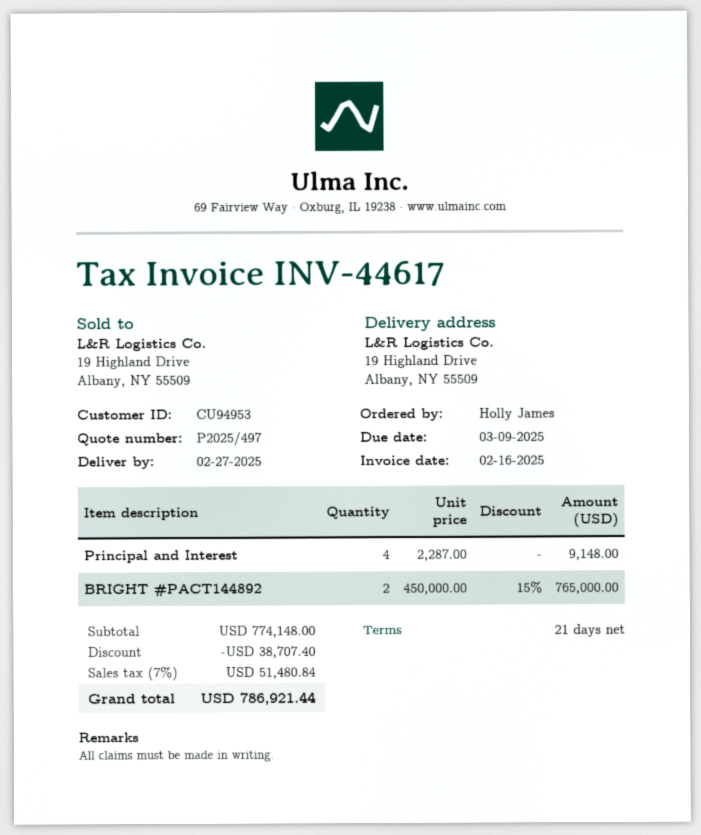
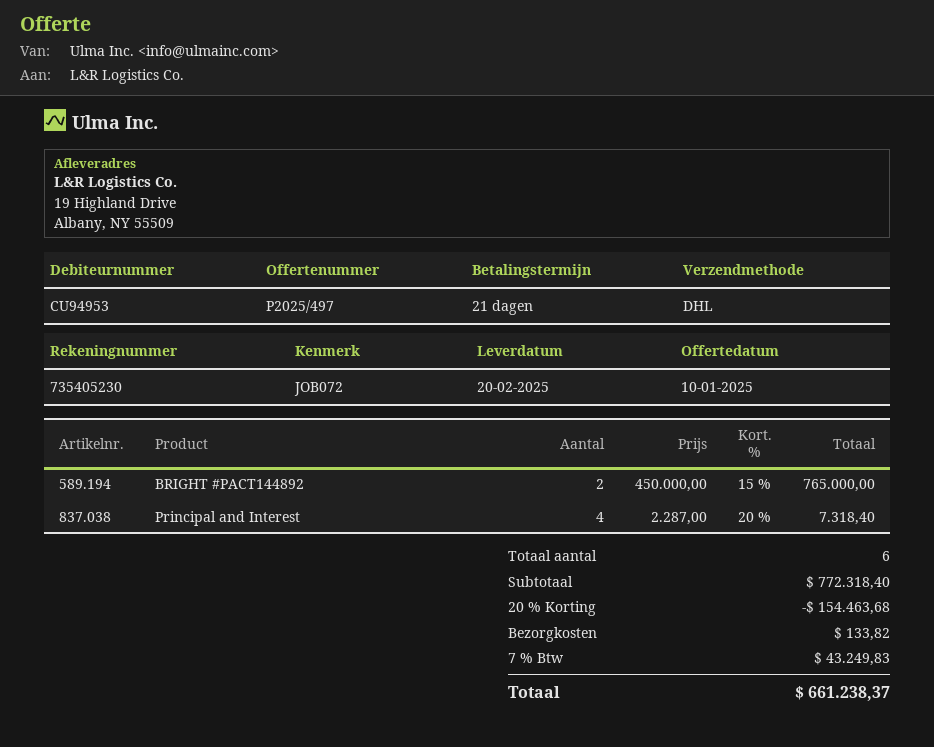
delivery date: 2025-02-27 -> 2025-02-20
Principal and Interest: 4 x 2287.00 = 9148.00 -> 4 x 2287.00 - 20% = 7318.40
subtotal: 774148.00 -> 772318.40
discount: 38707.40 -> 154463.68
shipping: none -> 133.82
tax: 7% = 51480.84 -> 7% = 43249.83
total: 786921.44 -> 661238.37

